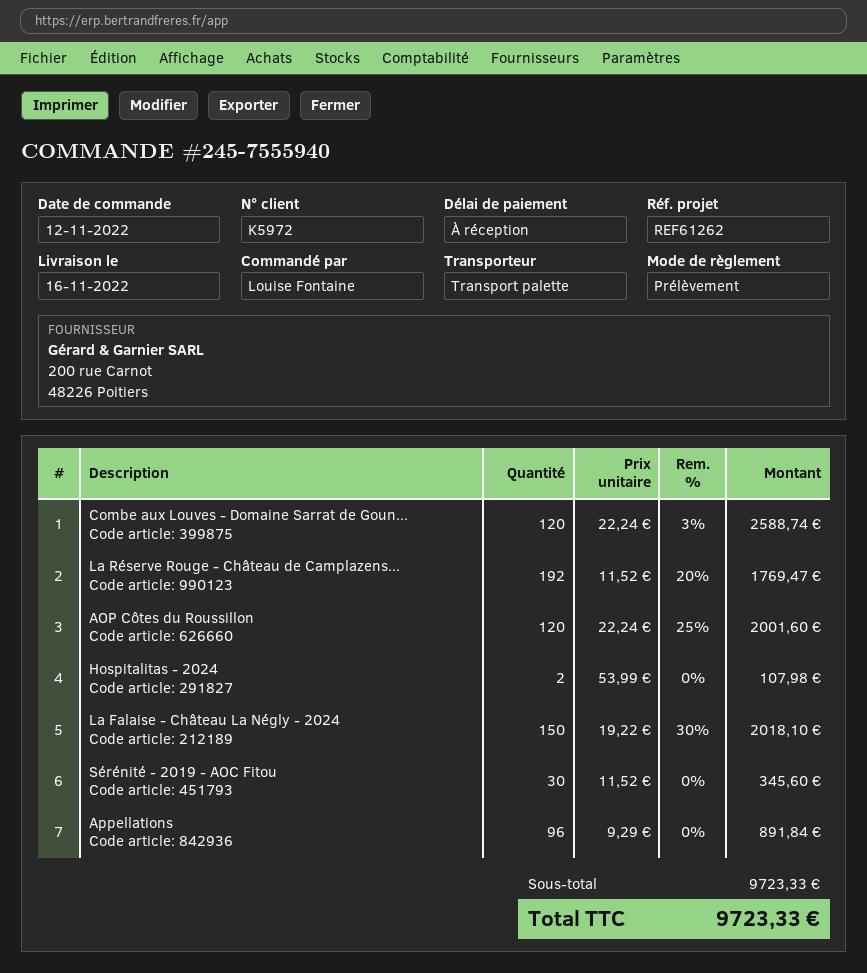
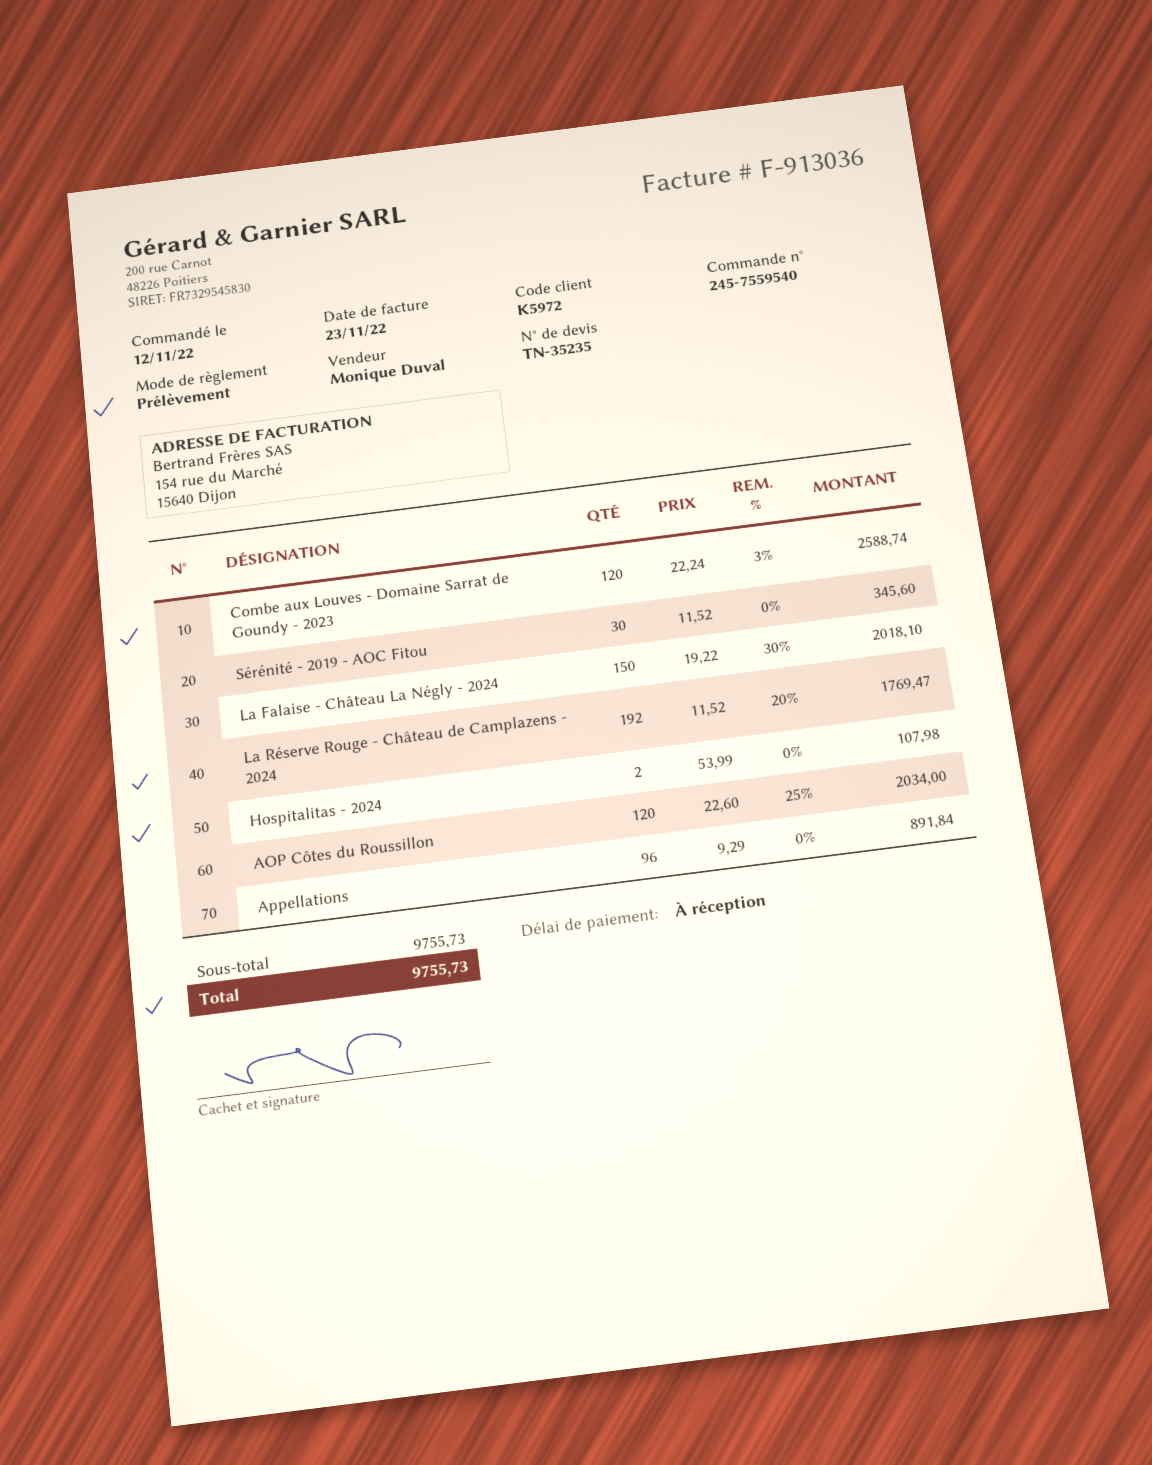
order number: 245-7555940 -> 245-7559540
AOP Côtes du Roussillon: 120 x 22.24 - 25% = 2001.60 -> 120 x 22.60 - 25% = 2034.00
subtotal: 9723.33 -> 9755.73
total: 9723.33 -> 9755.73

